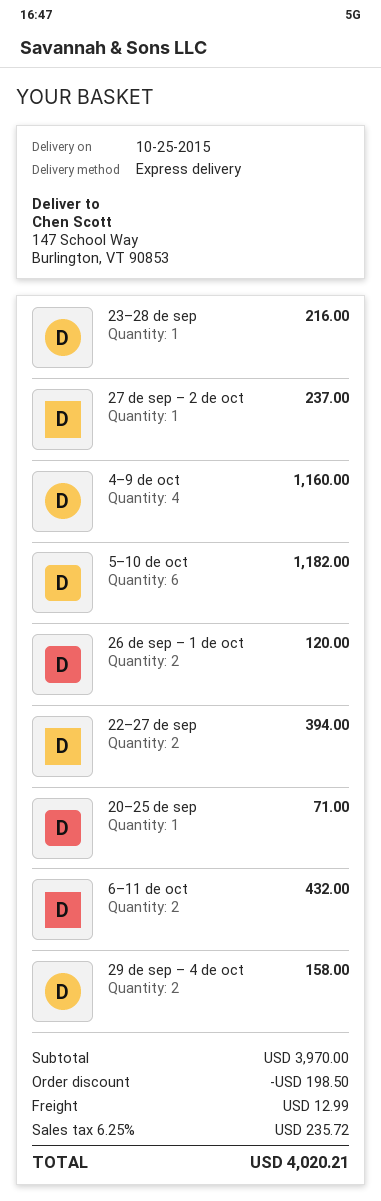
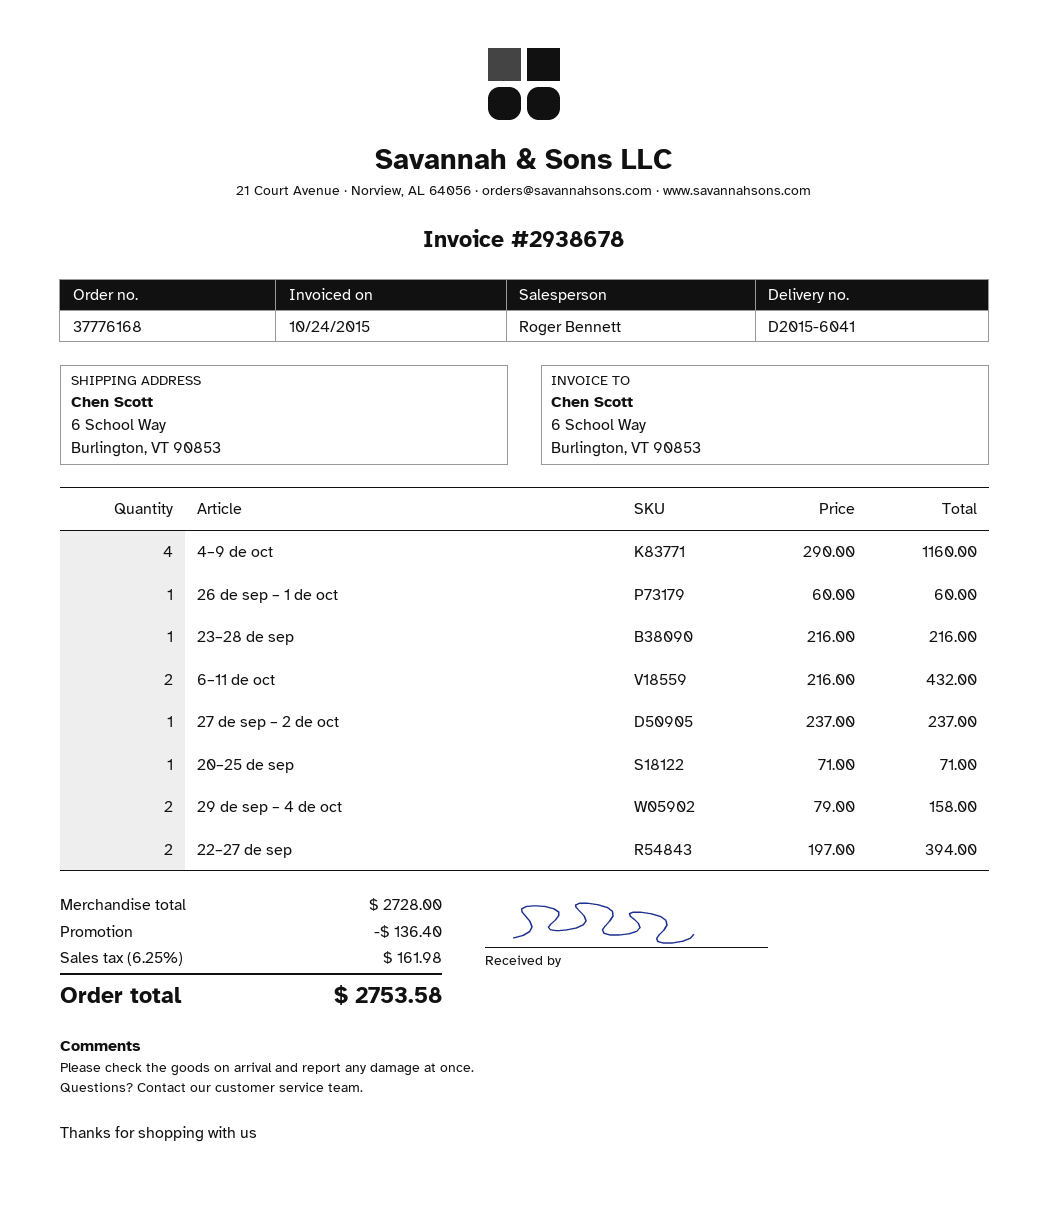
ship to: 147 School Way, Burlington, VT 90853 -> 6 School Way, Burlington, VT 90853
5–10 de oct: 6 for 1182.00 -> none
26 de sep – 1 de oct: 2 for 120.00 -> 1 for 60.00
subtotal: 3970.00 -> 2728.00
discount: 198.50 -> 136.40
shipping: 12.99 -> none
tax: 6.25% = 235.72 -> 6.25% = 161.98
total: 4020.21 -> 2753.58

